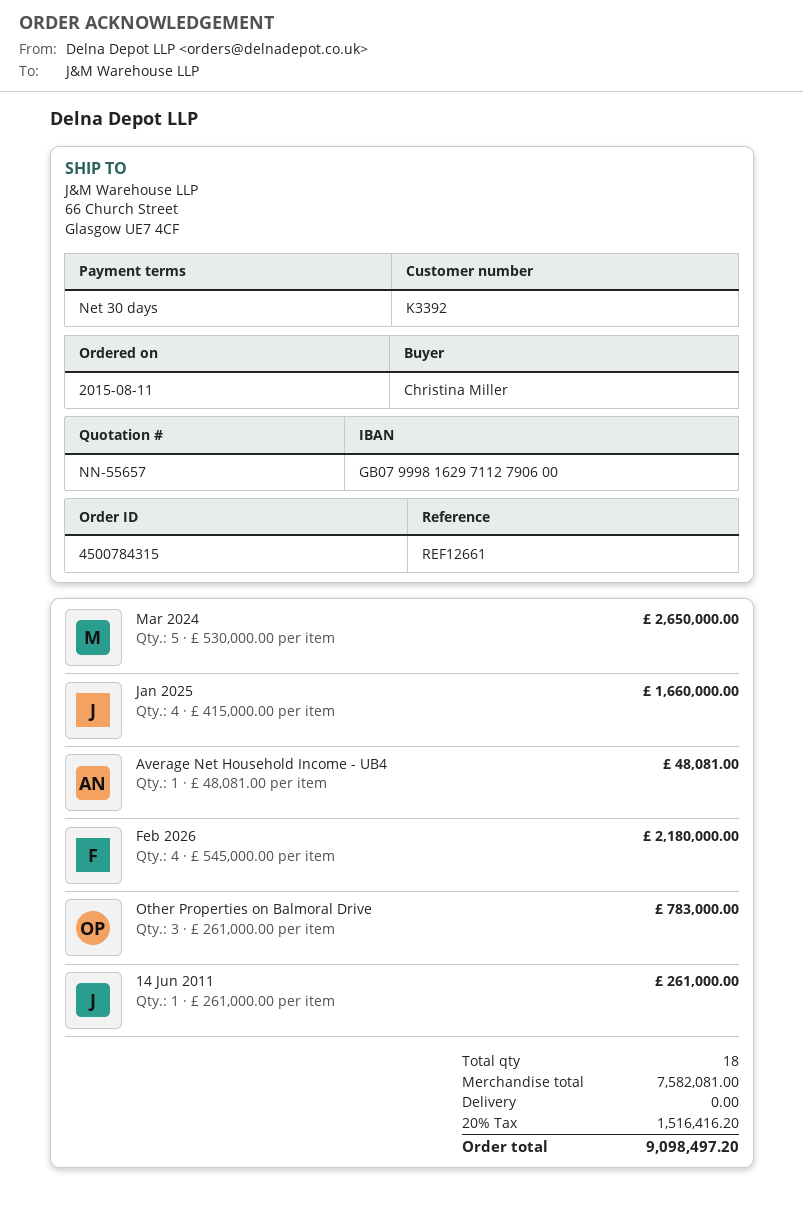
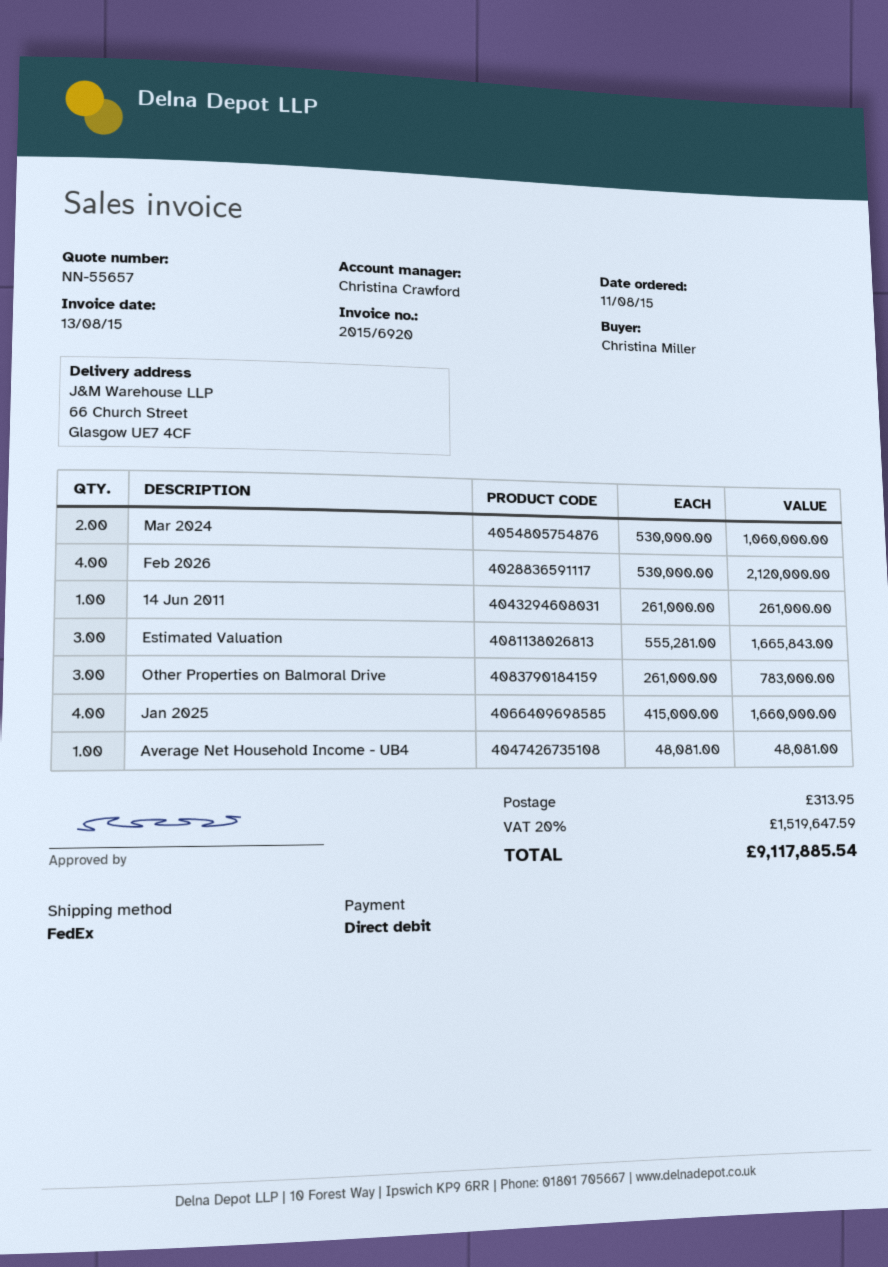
Mar 2024: 5 x 530000.00 = 2650000.00 -> 2 x 530000.00 = 1060000.00
Feb 2026: 4 x 545000.00 = 2180000.00 -> 4 x 530000.00 = 2120000.00
Estimated Valuation: none -> 3 x 555281.00 = 1665843.00
shipping: 0.00 -> 313.95
tax: 20% = 1516416.20 -> 20% = 1519647.59
total: 9098497.20 -> 9117885.54

